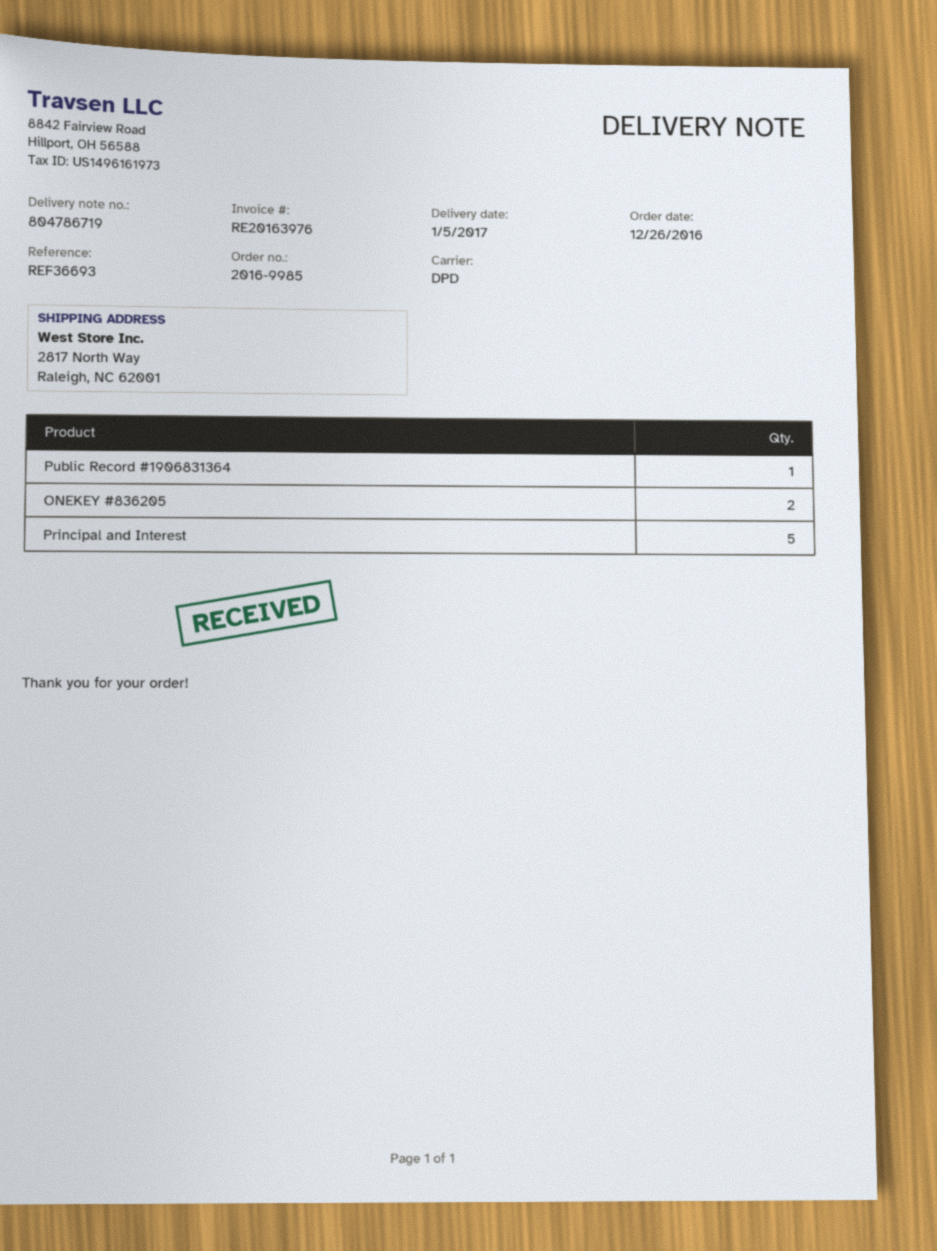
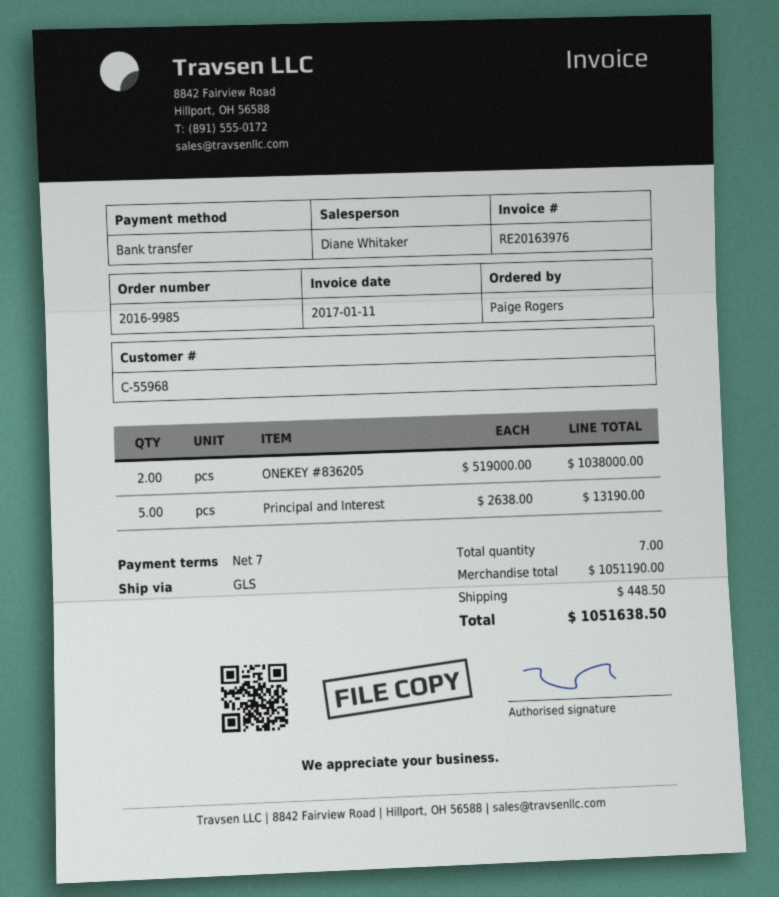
shipping method: DPD -> GLS
Public Record #1906831364: 1 -> none

